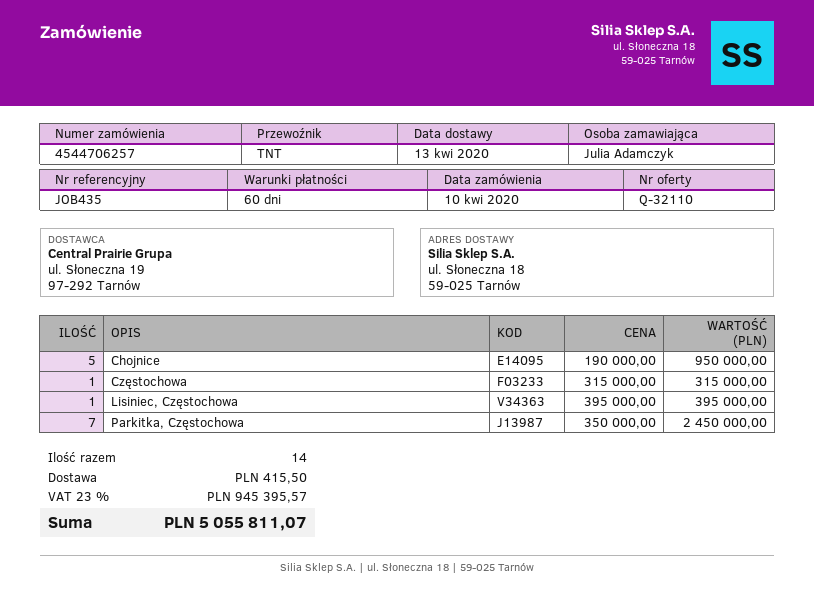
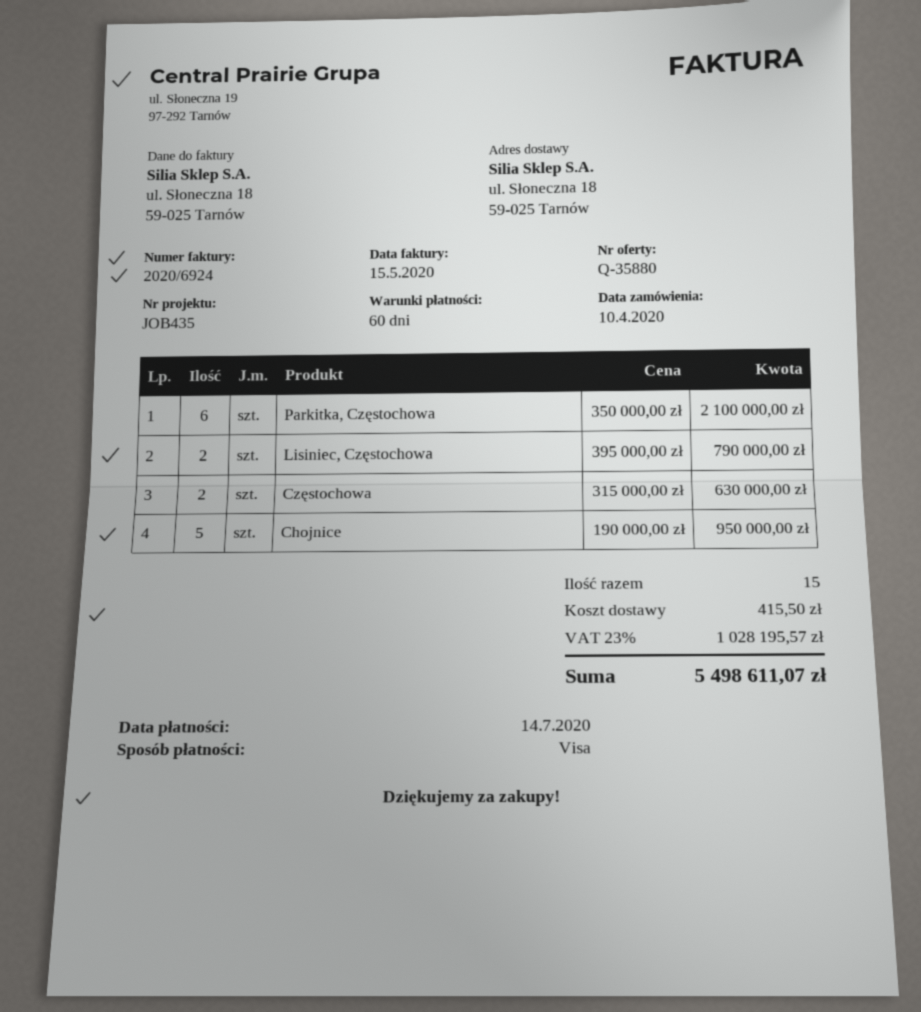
quote number: Q-32110 -> Q-35880
Częstochowa: 1 x 315000.00 = 315000.00 -> 2 x 315000.00 = 630000.00
Lisiniec, Częstochowa: 1 x 395000.00 = 395000.00 -> 2 x 395000.00 = 790000.00
Parkitka, Częstochowa: 7 x 350000.00 = 2450000.00 -> 6 x 350000.00 = 2100000.00
total quantity: 14 -> 15
tax: 23% = 945395.57 -> 23% = 1028195.57
total: 5055811.07 -> 5498611.07

